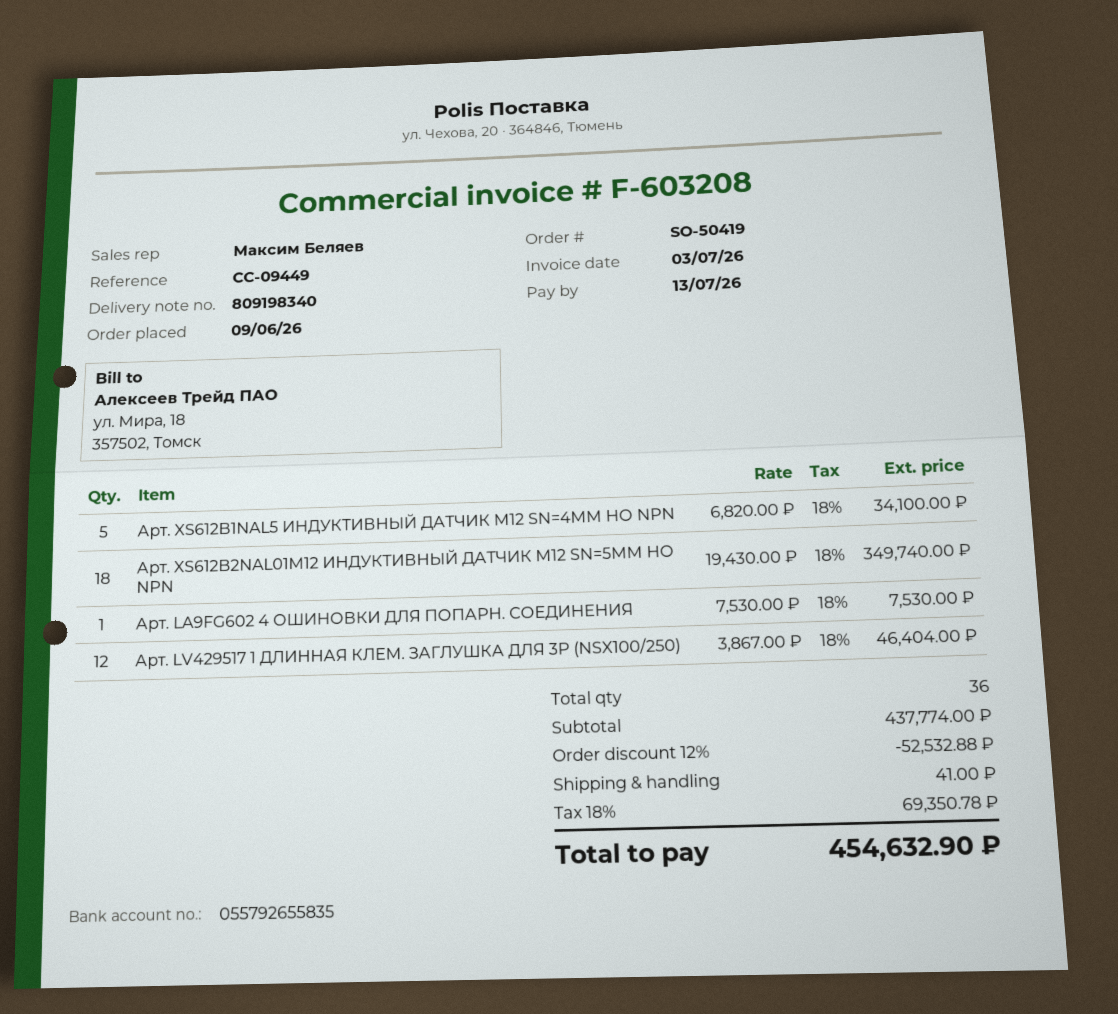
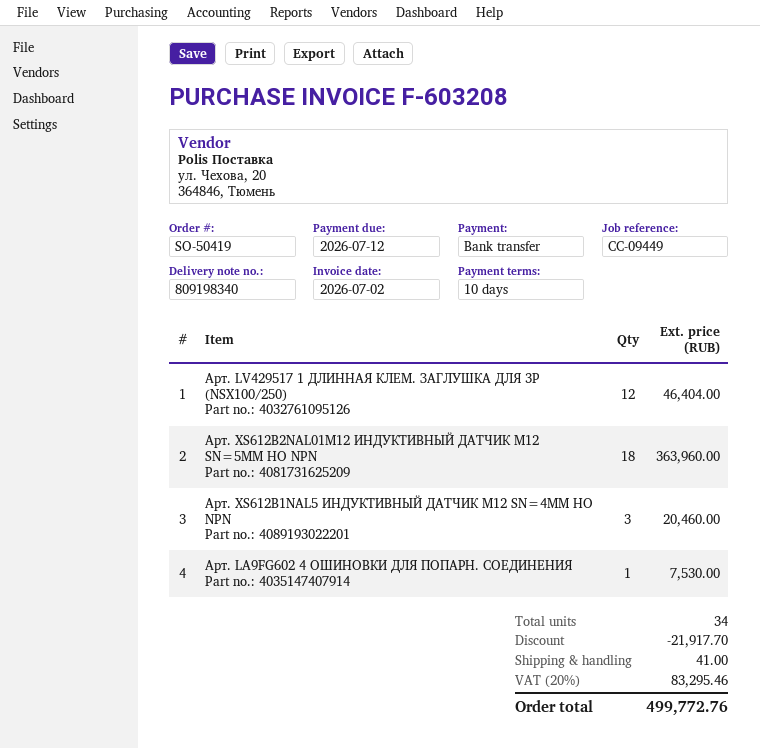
invoice date: 2026-07-03 -> 2026-07-02
due date: 2026-07-13 -> 2026-07-12
Арт. XS612B1NAL5 ИНДУКТИВНЫЙ ДАТЧИК M12 SN=4MM НО NPN: 5 for 34100.00 -> 3 for 20460.00
Арт. XS612B2NAL01M12 ИНДУКТИВНЫЙ ДАТЧИК M12 SN=5MM НО NPN: 18 for 349740.00 -> 18 for 363960.00
total quantity: 36 -> 34
discount: 52532.88 -> 21917.70
tax: 18% = 69350.78 -> 20% = 83295.46
total: 454632.90 -> 499772.76

